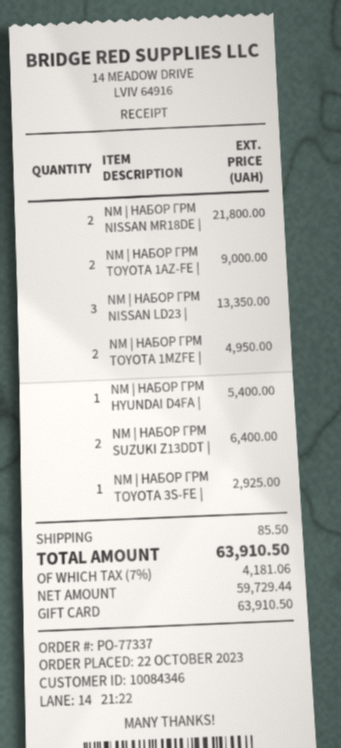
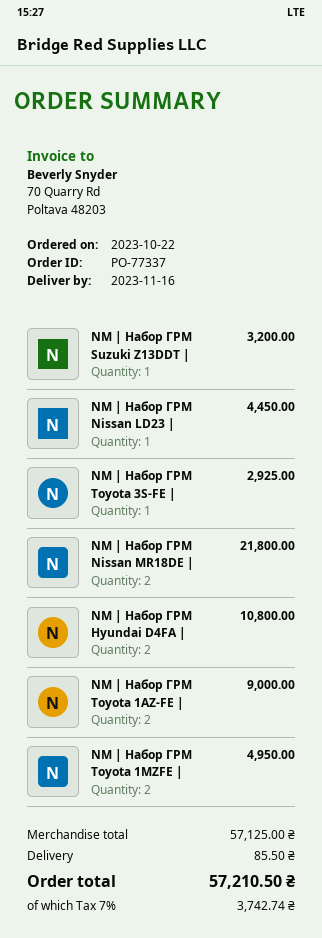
NM | НАБОР ГРМ NISSAN LD23 |: 3 for 13350.00 -> 1 for 4450.00
NM | НАБОР ГРМ HYUNDAI D4FA |: 1 for 5400.00 -> 2 for 10800.00
NM | НАБОР ГРМ SUZUKI Z13DDT |: 2 for 6400.00 -> 1 for 3200.00
tax: 7% = 4181.06 -> 7% = 3742.74
total: 63910.50 -> 57210.50

